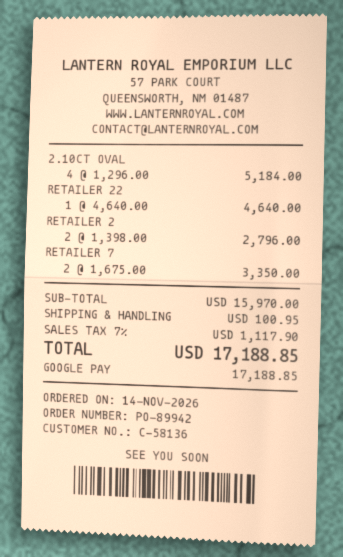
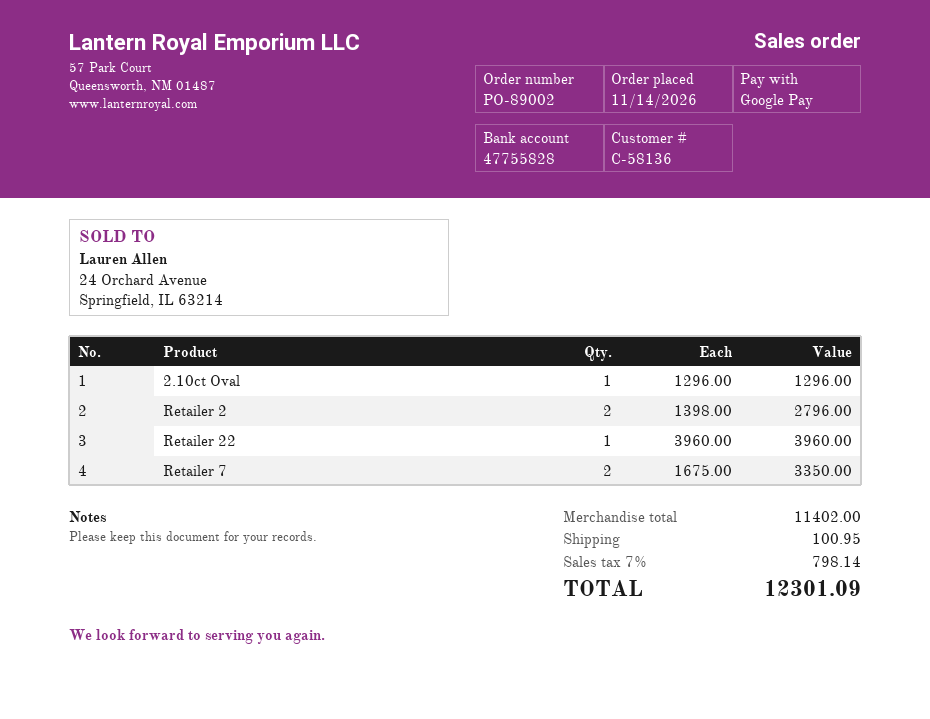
order number: PO-89942 -> PO-89002
2.10CT OVAL: 4 x 1296.00 = 5184.00 -> 1 x 1296.00 = 1296.00
RETAILER 22: 1 x 4640.00 = 4640.00 -> 1 x 3960.00 = 3960.00
subtotal: 15970.00 -> 11402.00
tax: 7% = 1117.90 -> 7% = 798.14
total: 17188.85 -> 12301.09

